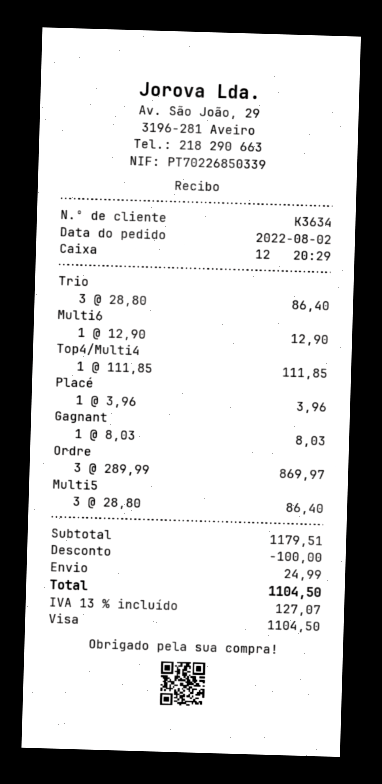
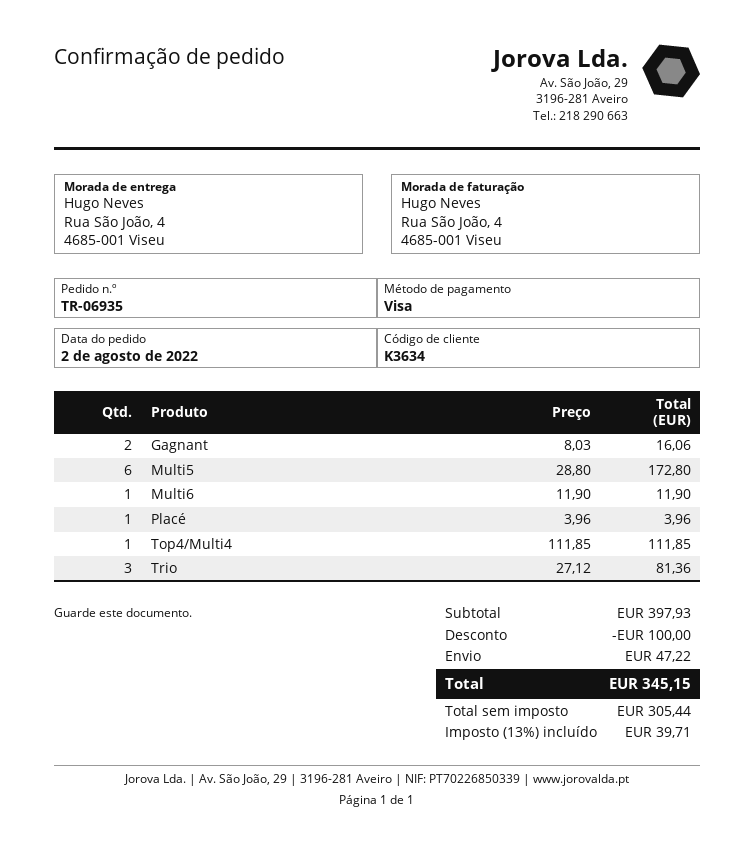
Trio: 3 x 28.80 = 86.40 -> 3 x 27.12 = 81.36
Multi6: 1 x 12.90 = 12.90 -> 1 x 11.90 = 11.90
Gagnant: 1 x 8.03 = 8.03 -> 2 x 8.03 = 16.06
Ordre: 3 x 289.99 = 869.97 -> none
Multi5: 3 x 28.80 = 86.40 -> 6 x 28.80 = 172.80
subtotal: 1179.51 -> 397.93
shipping: 24.99 -> 47.22
tax: 13% = 127.07 -> 13% = 39.71
total: 1104.50 -> 345.15

